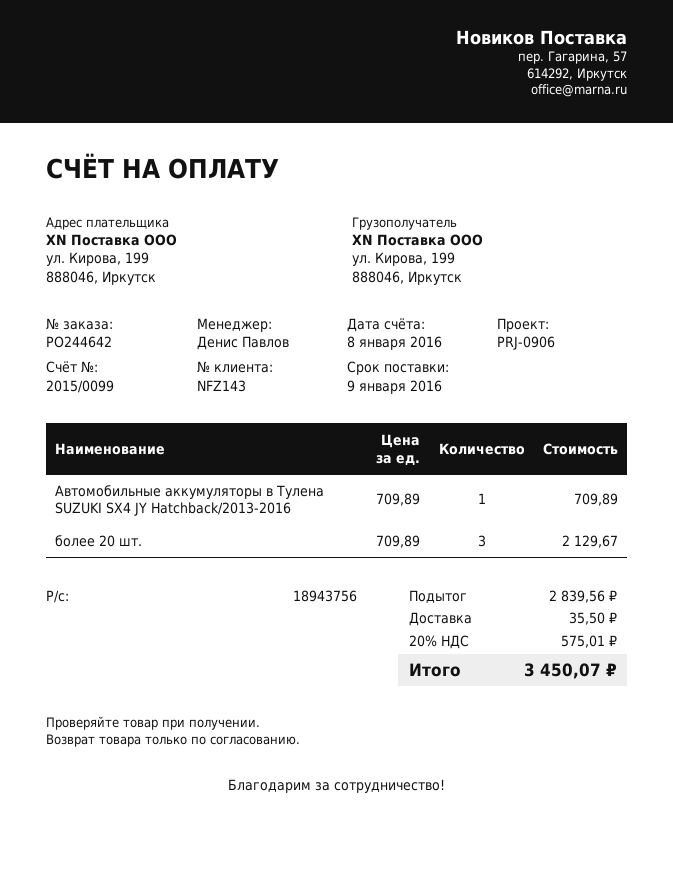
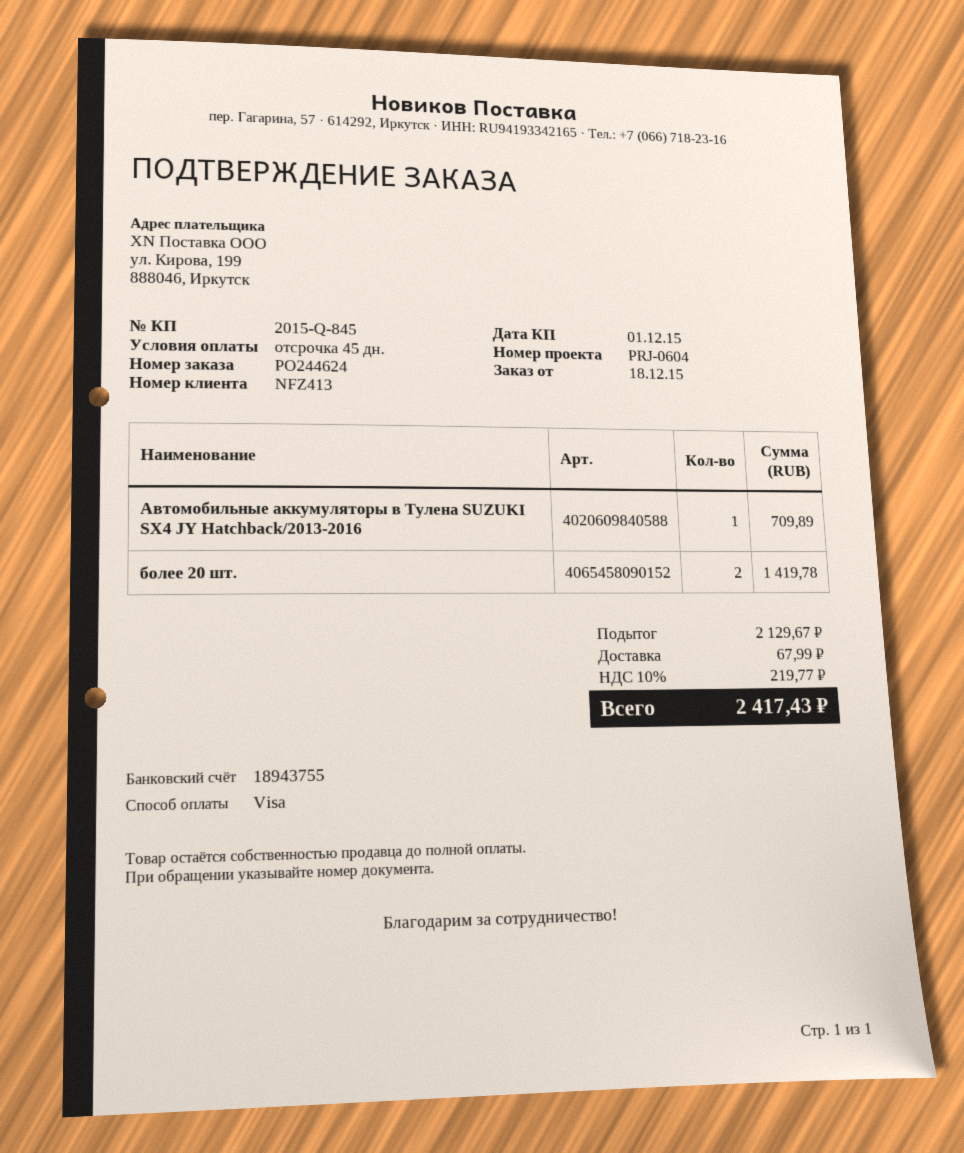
order number: PO244642 -> PO244624
customer number: NFZ143 -> NFZ413
reference: PRJ-0906 -> PRJ-0604
bank account: 18943756 -> 18943755
более 20 шт.: 3 for 2129.67 -> 2 for 1419.78
subtotal: 2839.56 -> 2129.67
shipping: 35.50 -> 67.99
tax: 20% = 575.01 -> 10% = 219.77
total: 3450.07 -> 2417.43

